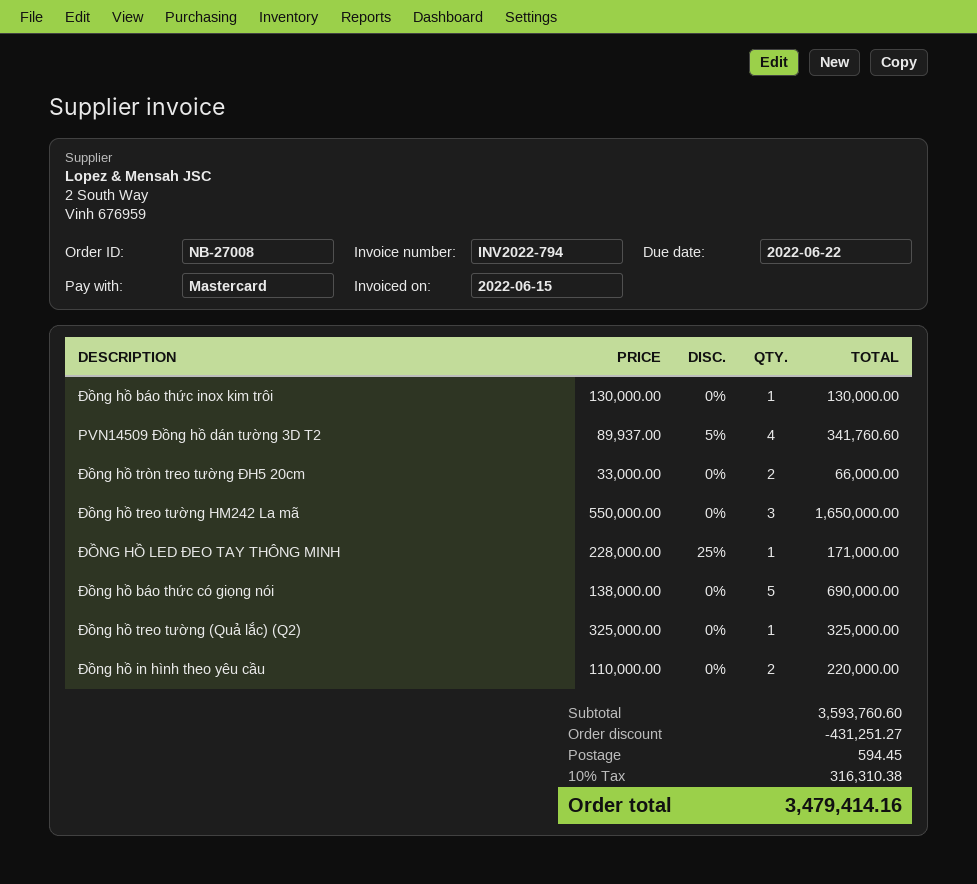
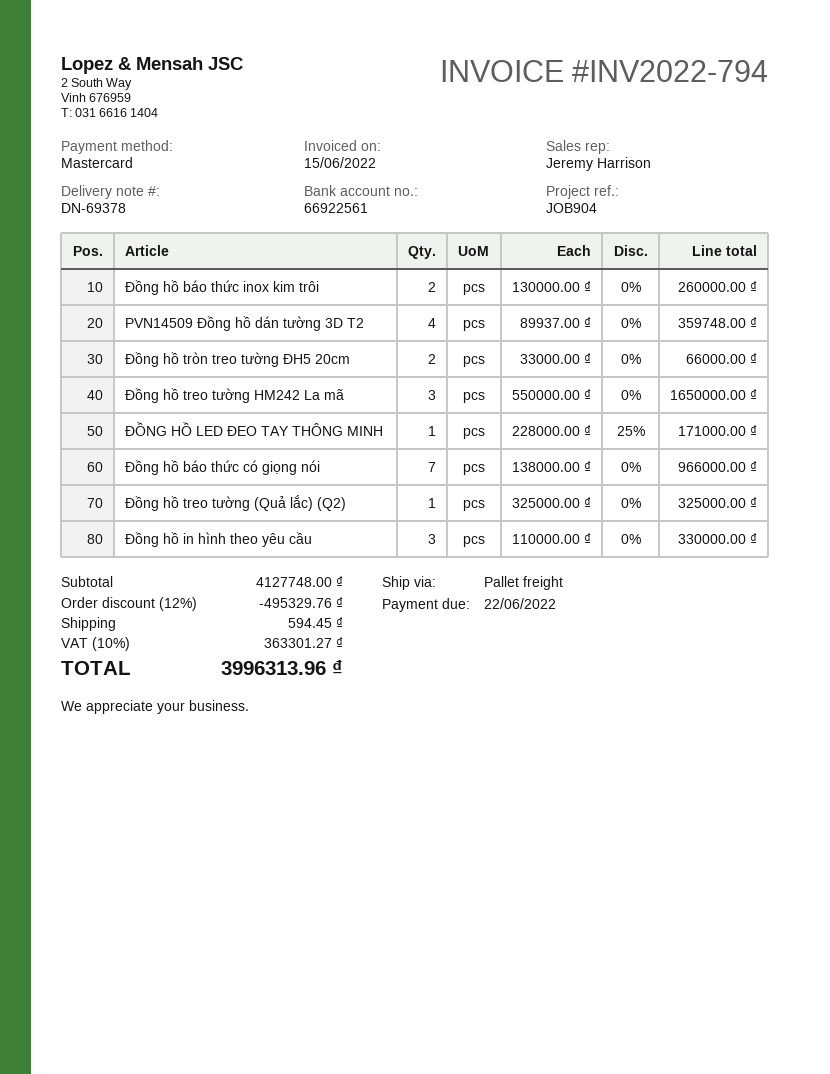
Đồng hồ báo thức inox kim trôi: 1 x 130000.00 = 130000.00 -> 2 x 130000.00 = 260000.00
PVN14509 Đồng hồ dán tường 3D T2: 4 x 89937.00 - 5% = 341760.60 -> 4 x 89937.00 = 359748.00
Đồng hồ báo thức có giọng nói: 5 x 138000.00 = 690000.00 -> 7 x 138000.00 = 966000.00
Đồng hồ in hình theo yêu cầu: 2 x 110000.00 = 220000.00 -> 3 x 110000.00 = 330000.00
subtotal: 3593760.60 -> 4127748.00
discount: 431251.27 -> 495329.76
tax: 10% = 316310.38 -> 10% = 363301.27
total: 3479414.16 -> 3996313.96

